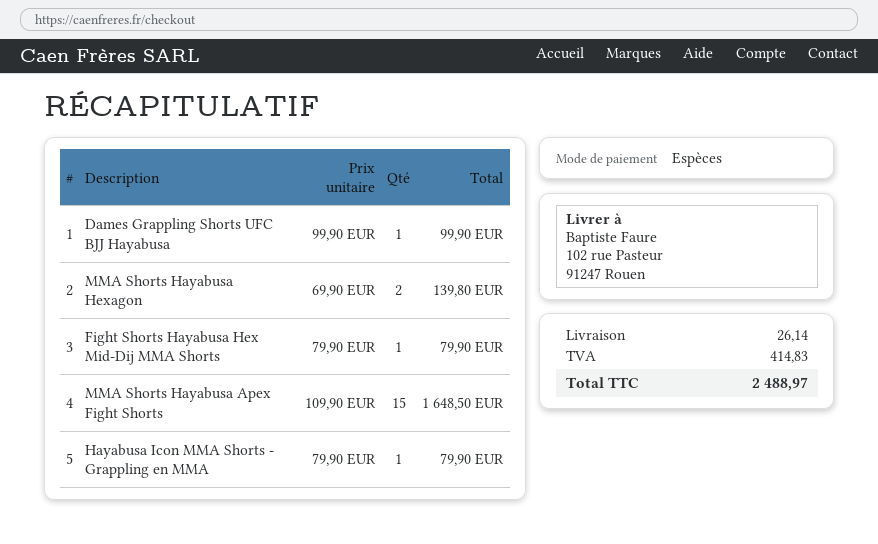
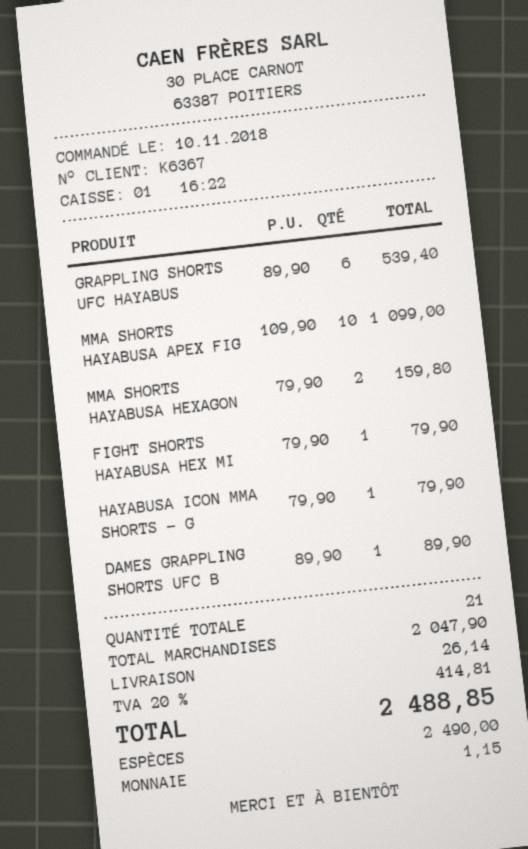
Dames Grappling Shorts UFC BJJ Hayabusa: 1 x 99.90 = 99.90 -> 1 x 89.90 = 89.90
MMA Shorts Hayabusa Hexagon: 2 x 69.90 = 139.80 -> 2 x 79.90 = 159.80
MMA Shorts Hayabusa Apex Fight Shorts: 15 x 109.90 = 1648.50 -> 10 x 109.90 = 1099.00
GRAPPLING SHORTS UFC HAYABUS: none -> 6 x 89.90 = 539.40
tax: 414.83 -> 414.81
total: 2488.97 -> 2488.85

